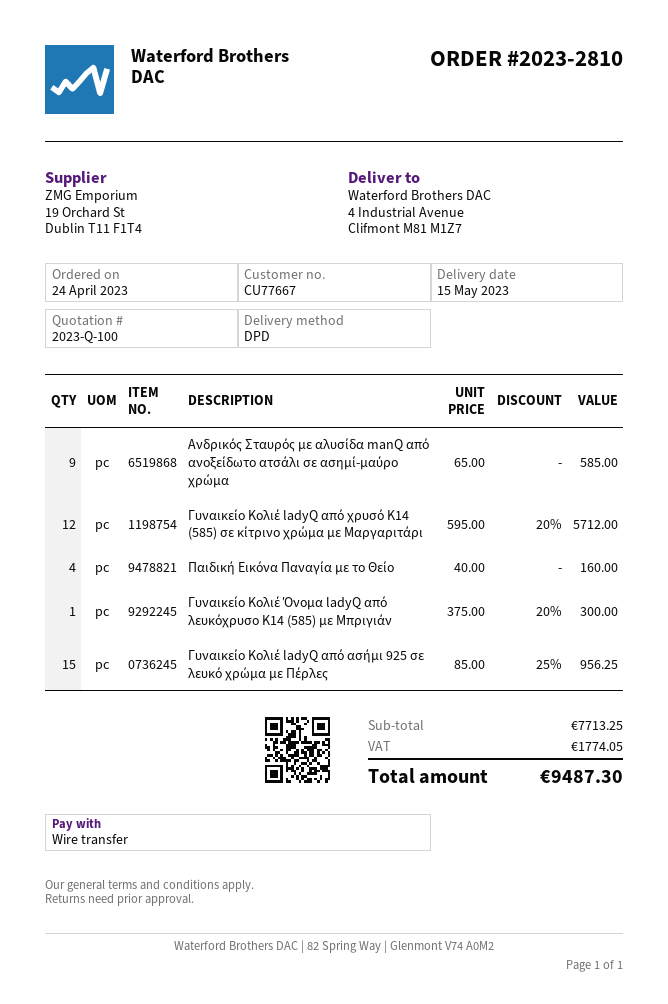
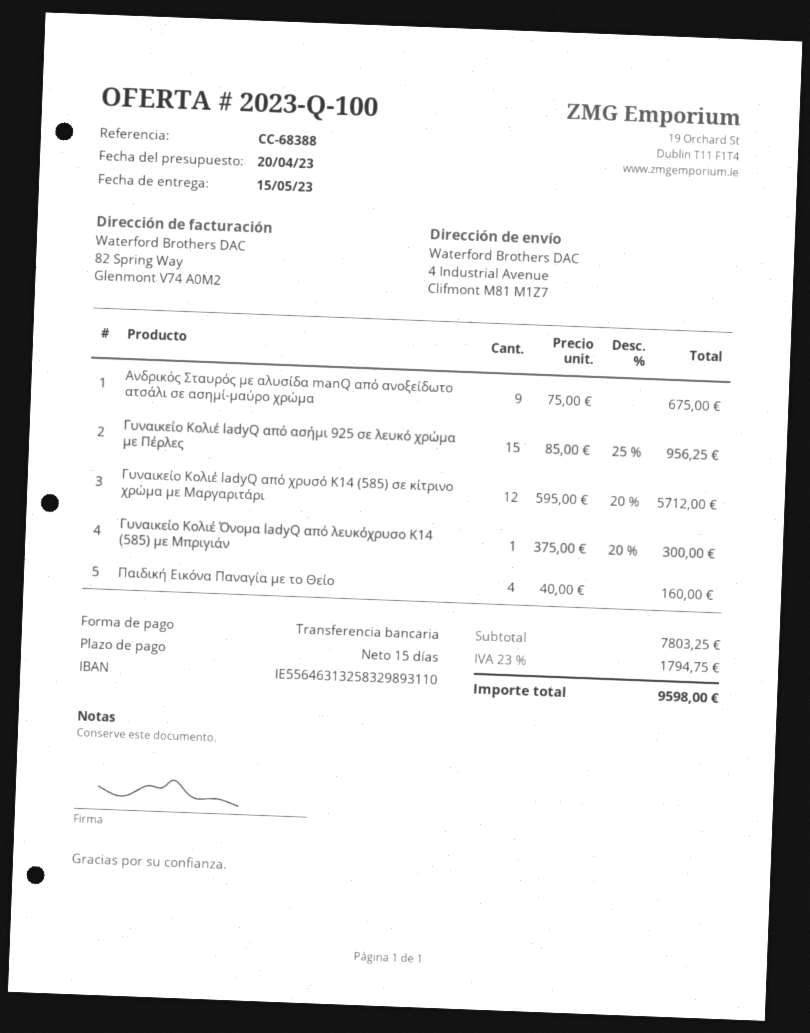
Ανδρικός Σταυρός με αλυσίδα manQ από ανοξείδωτο ατσάλι σε ασημί-μαύρο χρώμα: 9 x 65.00 = 585.00 -> 9 x 75.00 = 675.00
subtotal: 7713.25 -> 7803.25
tax: 1774.05 -> 1794.75
total: 9487.30 -> 9598.00

